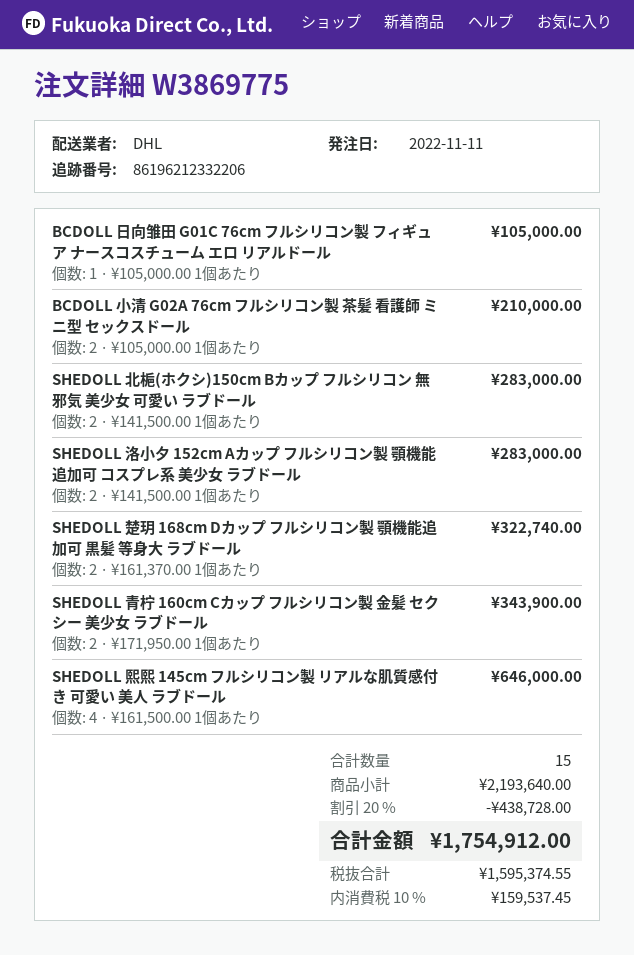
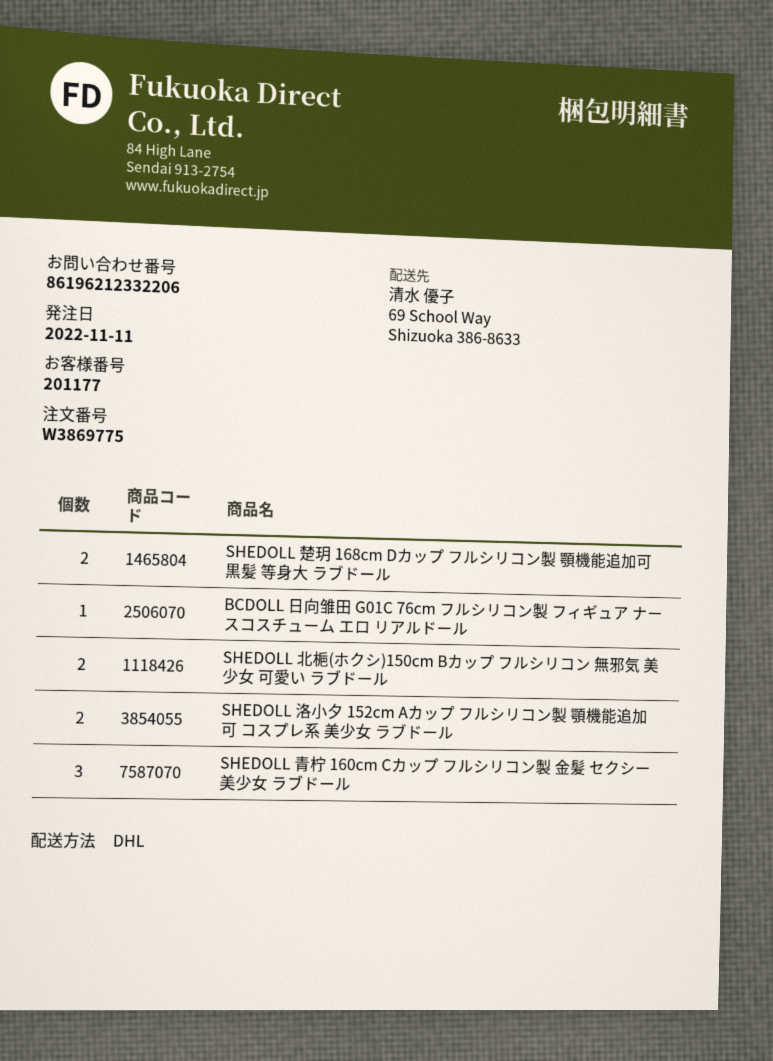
BCDOLL 小清 G02A 76cm フルシリコン製 茶髪 看護師 ミニ型 セックスドール: 2 -> none
SHEDOLL 青柠 160cm Cカップ フルシリコン製 金髪 セクシー 美少女 ラブドール: 2 -> 3
SHEDOLL 熙熙 145cm フルシリコン製 リアルな肌質感付き 可愛い 美人 ラブドール: 4 -> none

